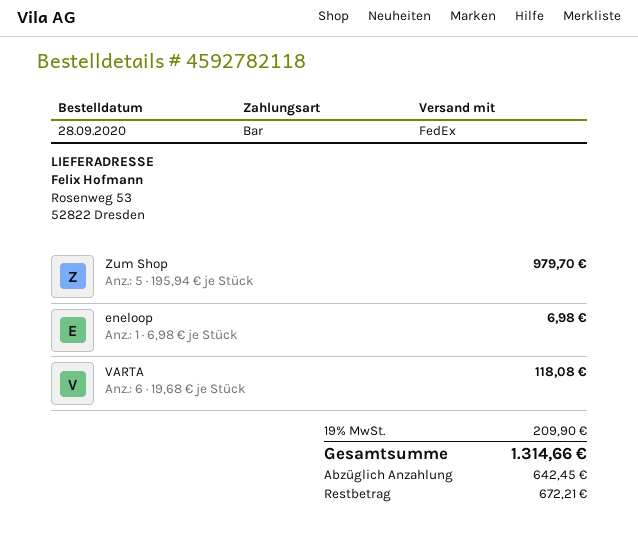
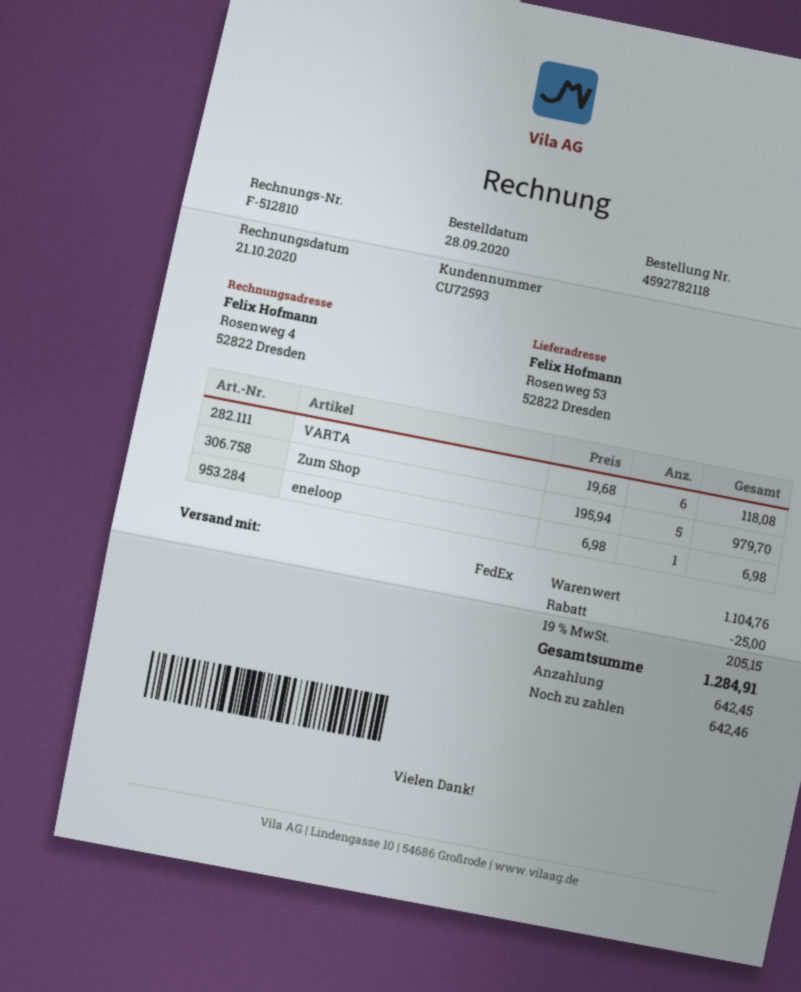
discount: none -> 25.00
tax: 19% = 209.90 -> 19% = 205.15
total: 1314.66 -> 1284.91
balance: 672.21 -> 642.46

